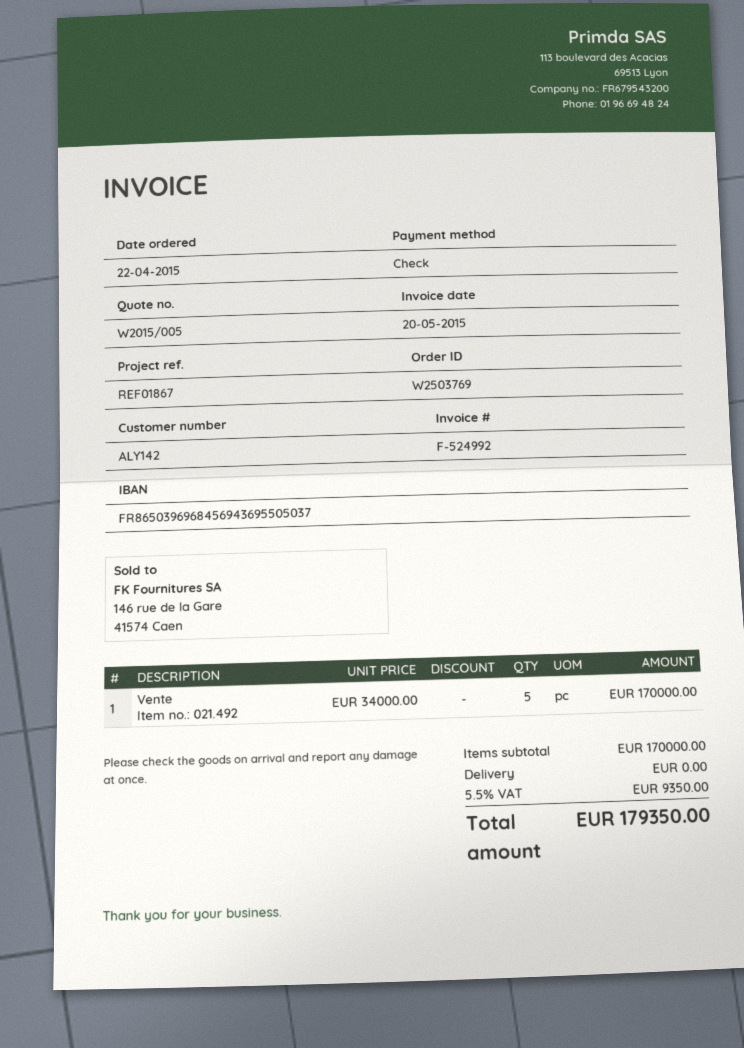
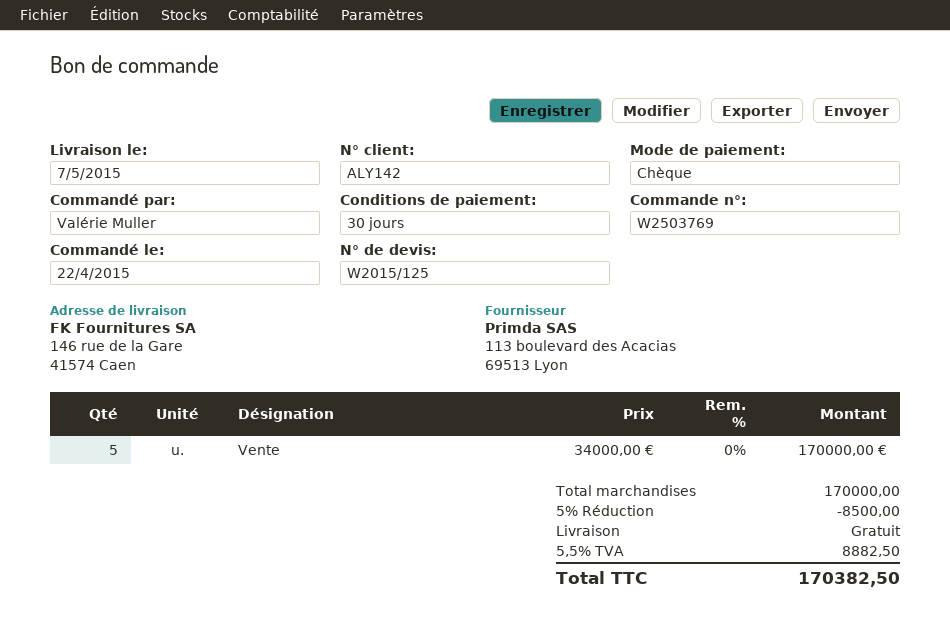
quote number: W2015/005 -> W2015/125
discount: none -> 5% = 8500.00
tax: 5.5% = 9350.00 -> 5.5% = 8882.50
total: 179350.00 -> 170382.50

